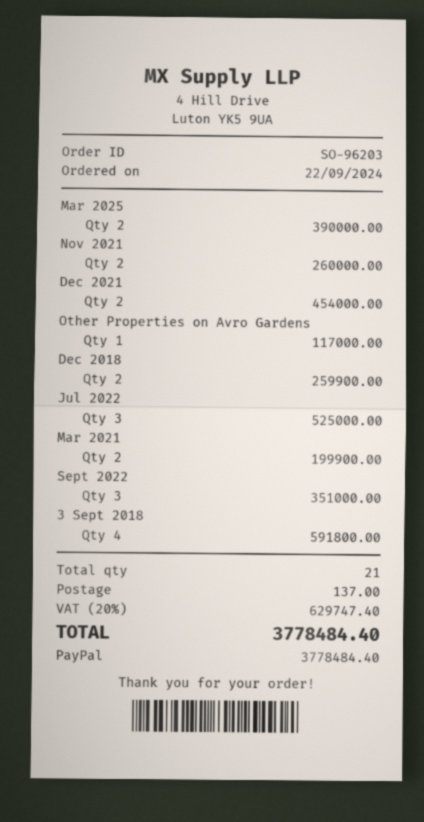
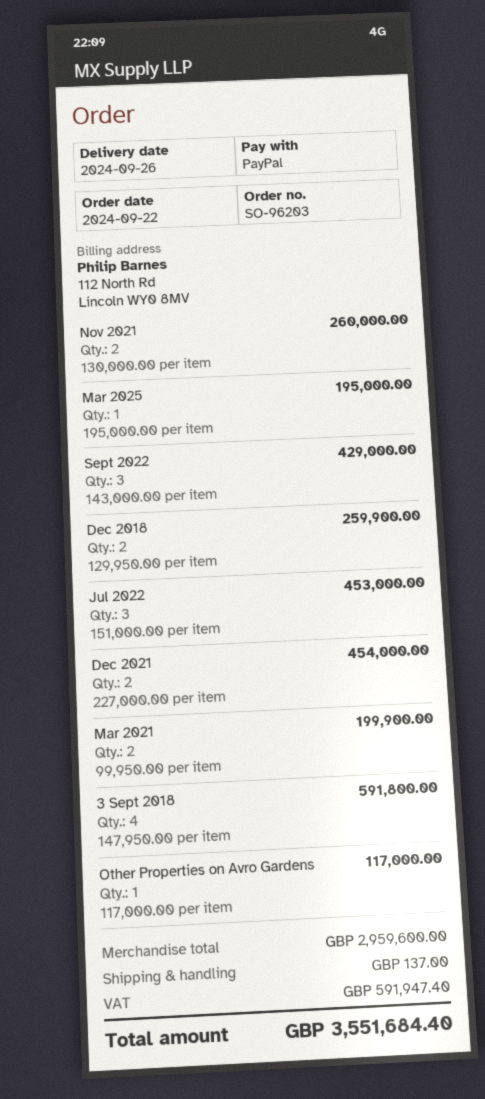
Mar 2025: 2 for 390000.00 -> 1 for 195000.00
Jul 2022: 3 for 525000.00 -> 3 for 453000.00
Sept 2022: 3 for 351000.00 -> 3 for 429000.00
tax: 629747.40 -> 591947.40
total: 3778484.40 -> 3551684.40

